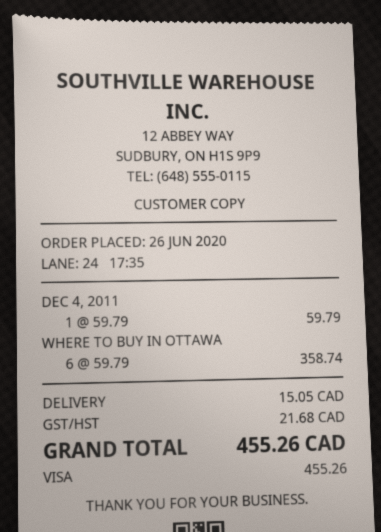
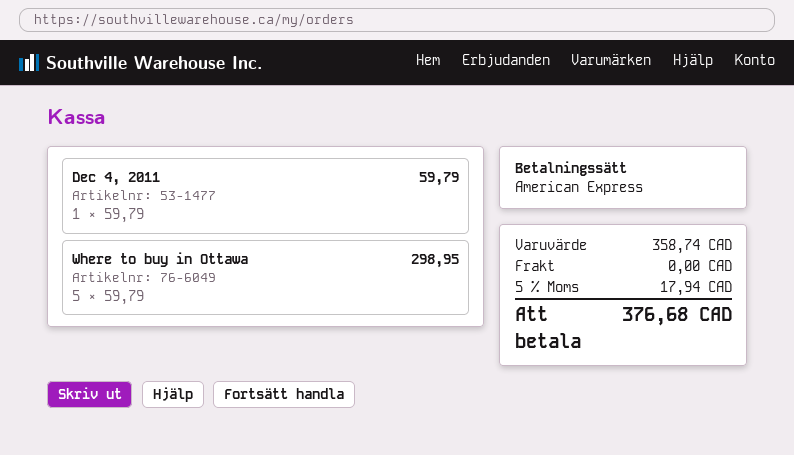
payment method: Visa -> American Express
WHERE TO BUY IN OTTAWA: 6 x 59.79 = 358.74 -> 5 x 59.79 = 298.95
shipping: 15.05 -> 0.00
tax: 21.68 -> 17.94
total: 455.26 -> 376.68

